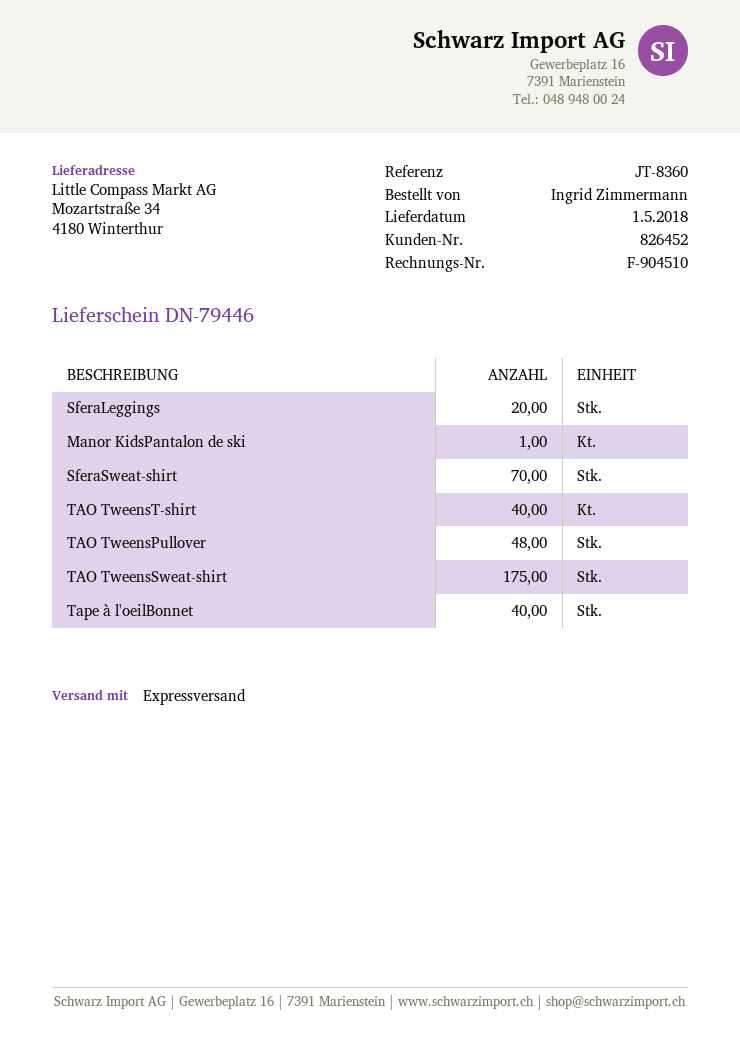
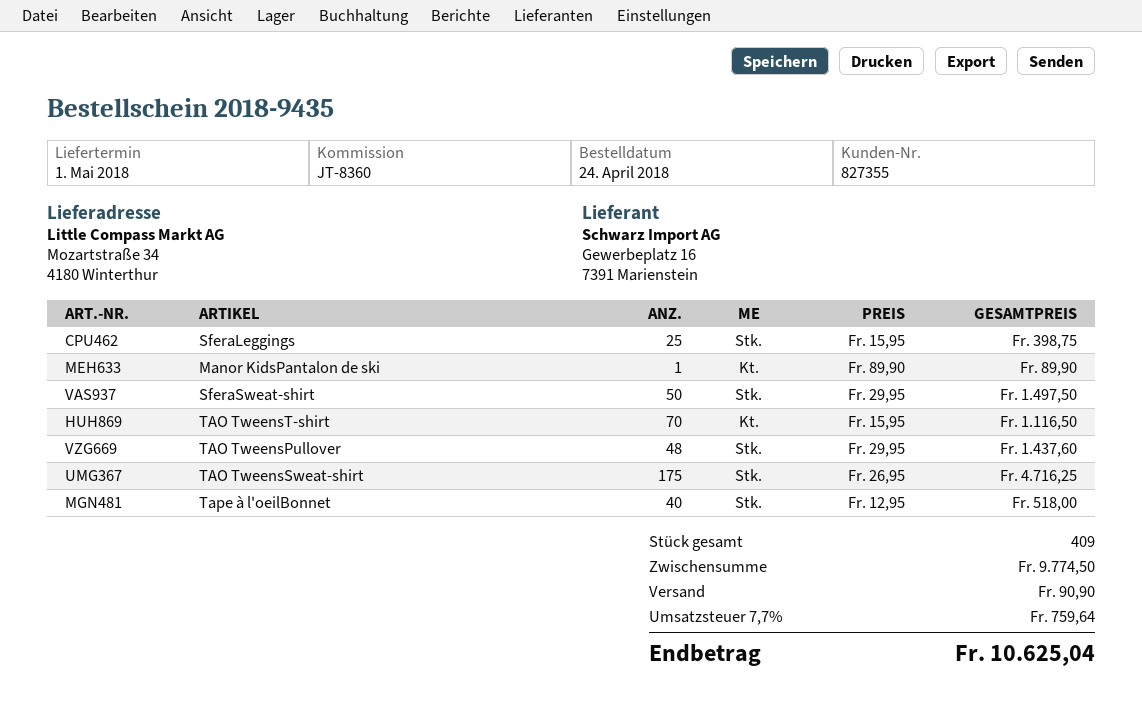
customer number: 826452 -> 827355
SferaLeggings: 20 -> 25
SferaSweat-shirt: 70 -> 50
TAO TweensT-shirt: 40 -> 70

